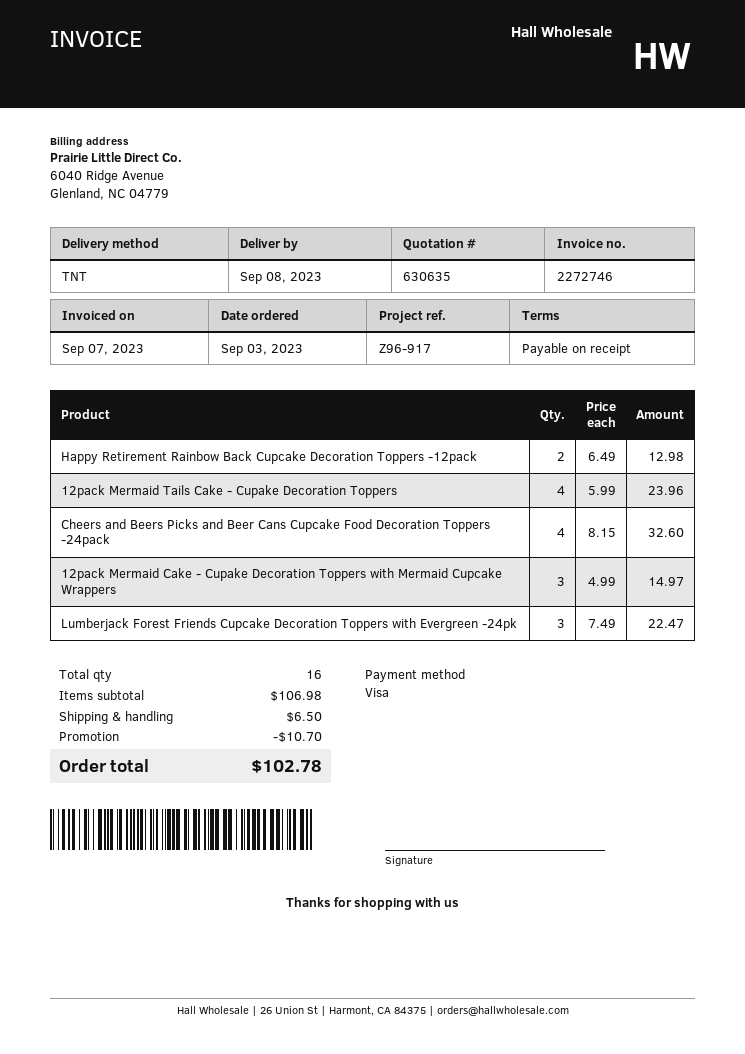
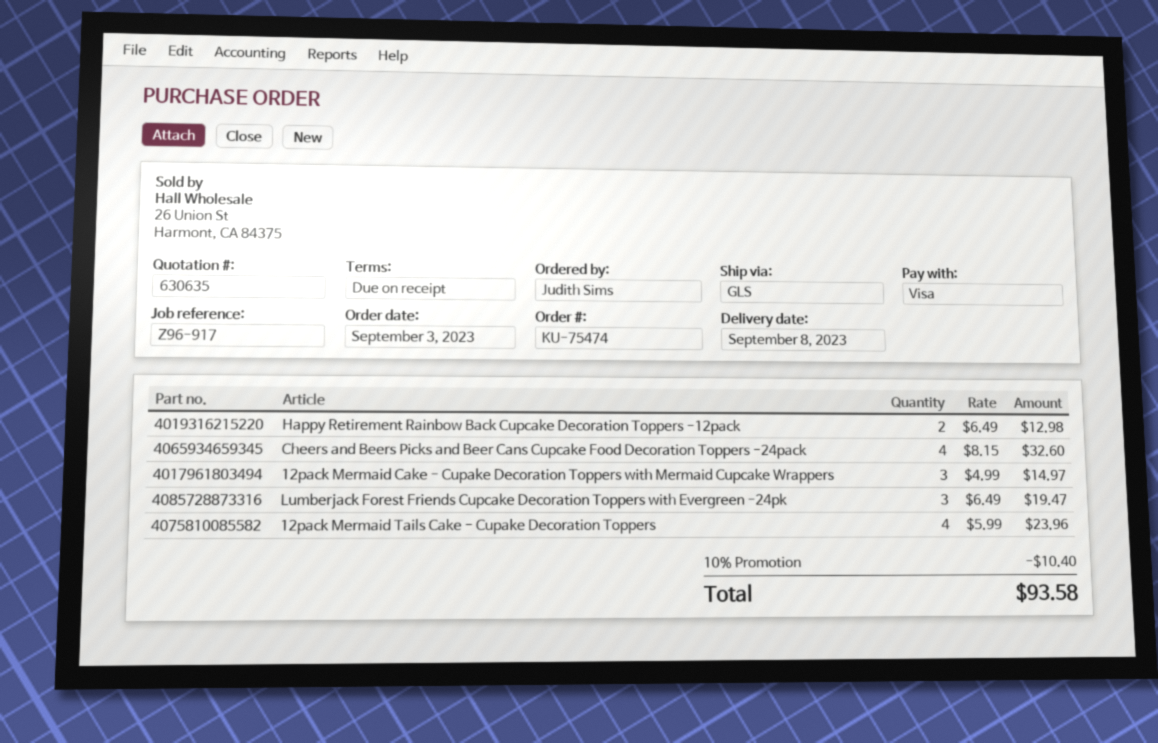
shipping method: TNT -> GLS
Lumberjack Forest Friends Cupcake Decoration Toppers with Evergreen -24pk: 3 x 7.49 = 22.47 -> 3 x 6.49 = 19.47
discount: 10.70 -> 10.40
shipping: 6.50 -> none
total: 102.78 -> 93.58

